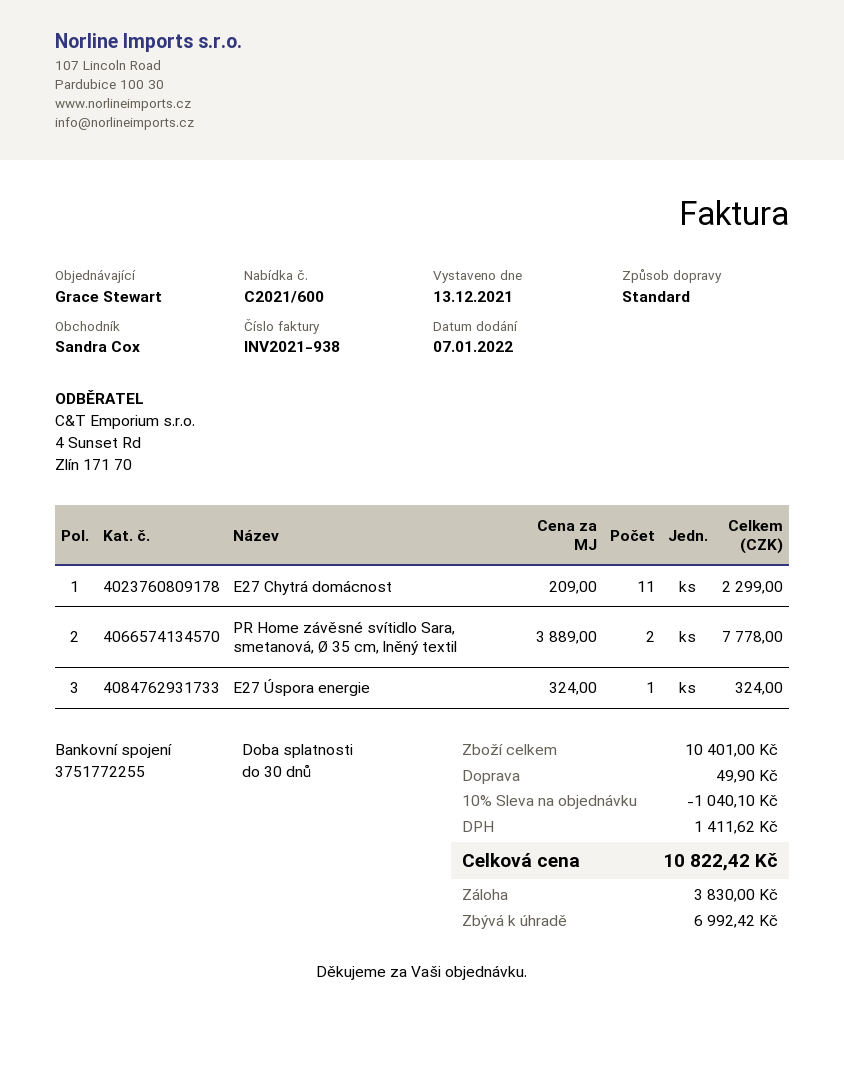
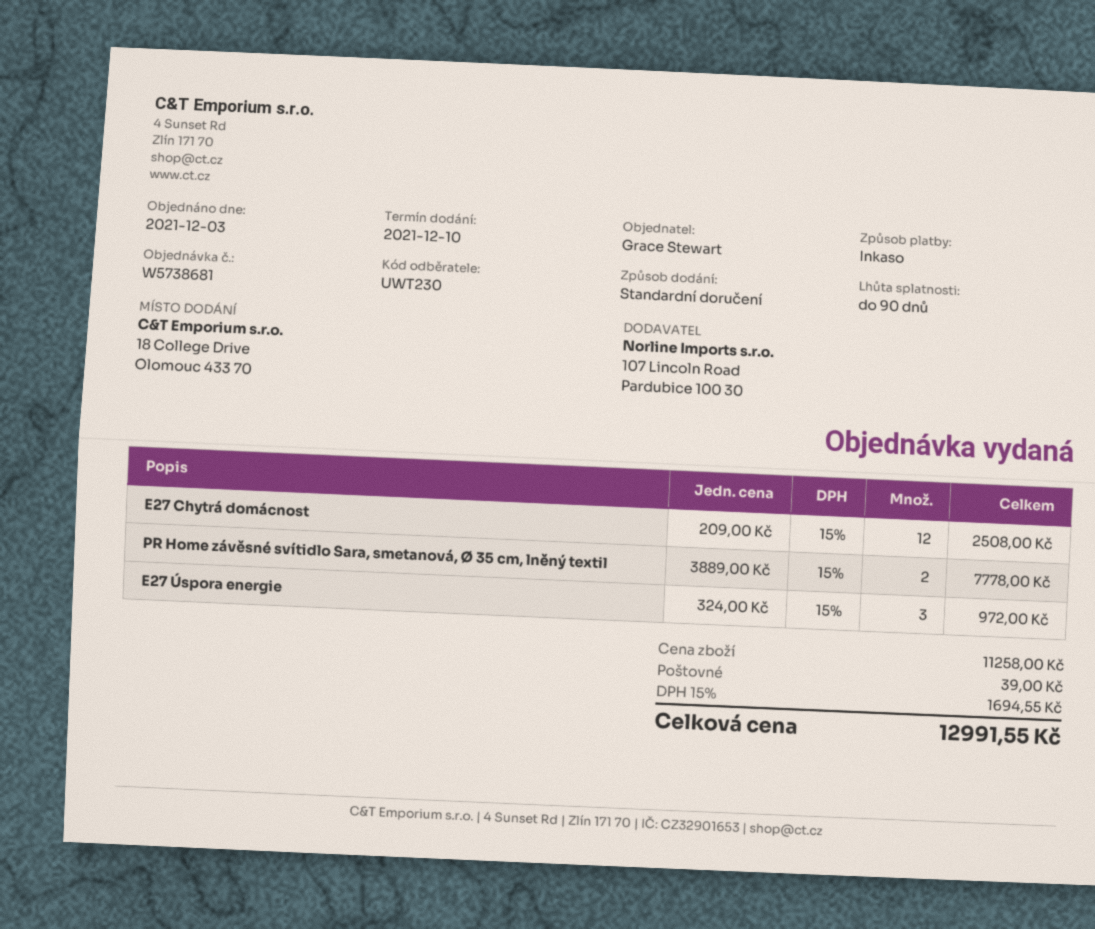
delivery date: 2022-01-07 -> 2021-12-10
payment terms: 30 days -> 90 days
E27 Chytrá domácnost: 11 x 209.00 = 2299.00 -> 12 x 209.00 = 2508.00
E27 Úspora energie: 1 x 324.00 = 324.00 -> 3 x 324.00 = 972.00
subtotal: 10401.00 -> 11258.00
discount: 10% = 1040.10 -> none
shipping: 49.90 -> 39.00
tax: 1411.62 -> 1694.55
total: 10822.42 -> 12991.55

